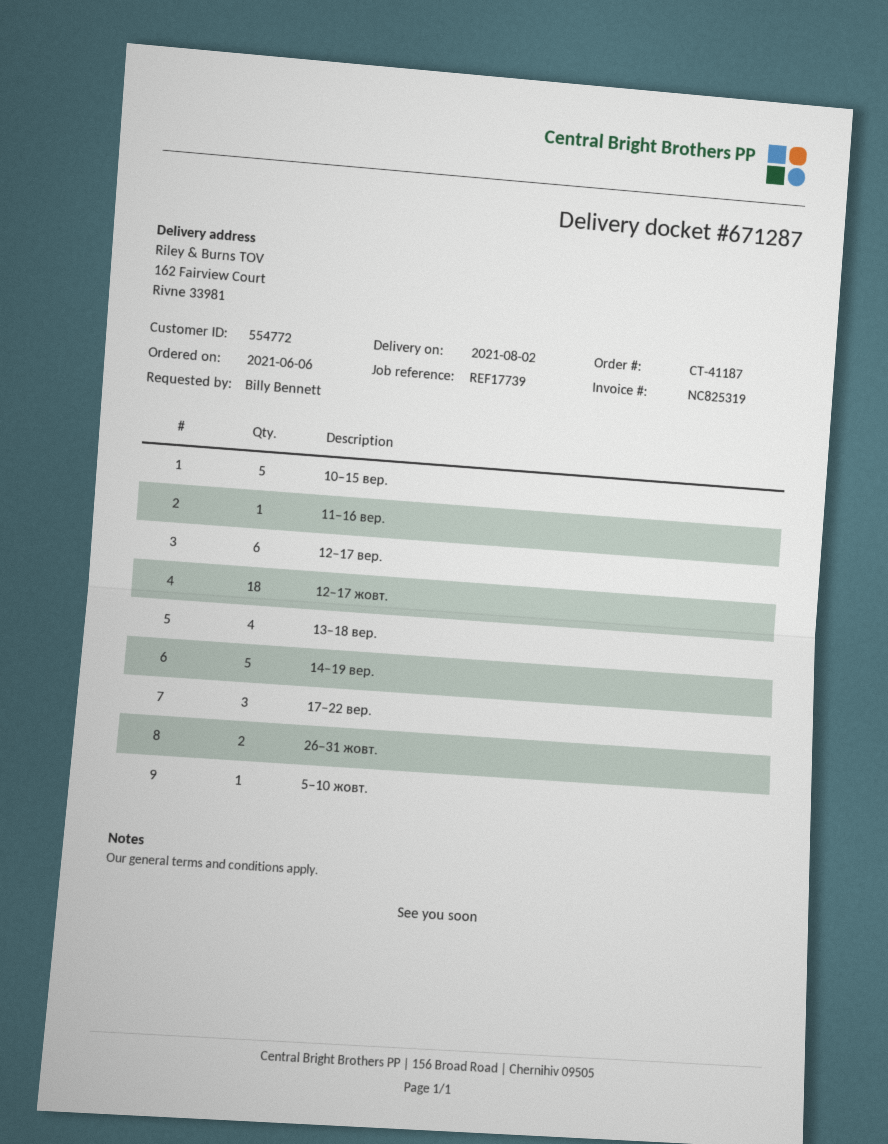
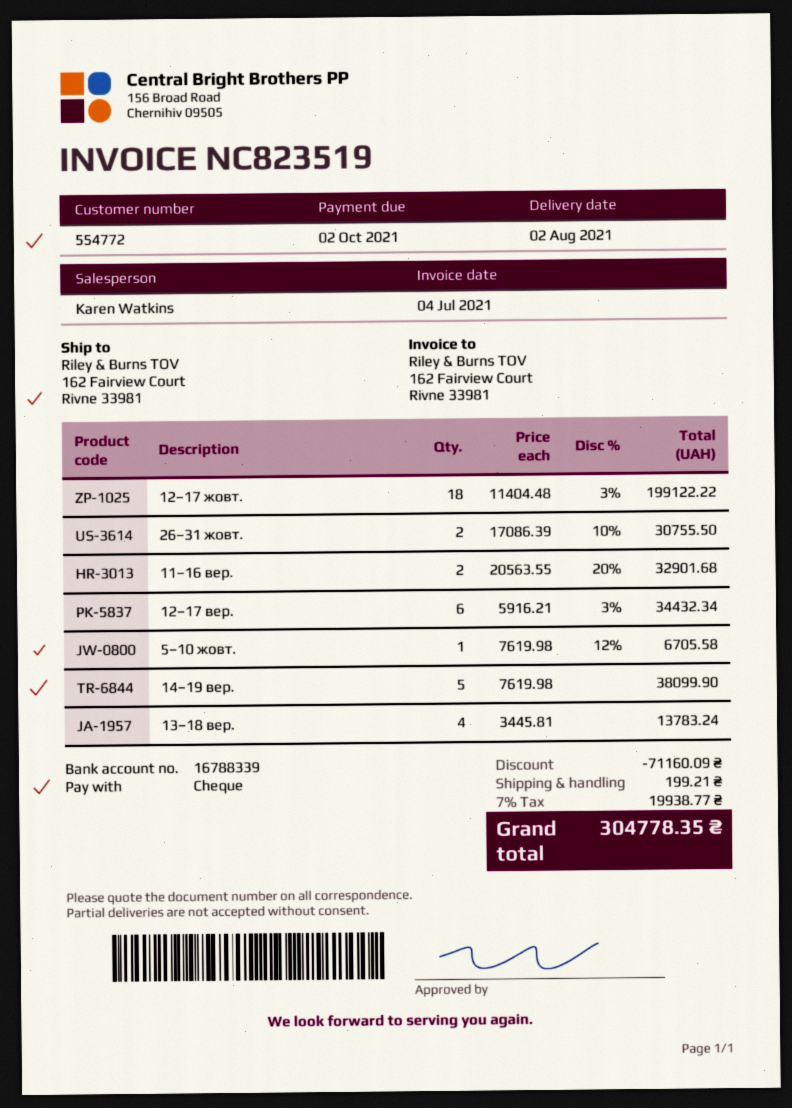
invoice number: NC825319 -> NC823519
10–15 вер.: 5 -> none
11–16 вер.: 1 -> 2
17–22 вер.: 3 -> none

